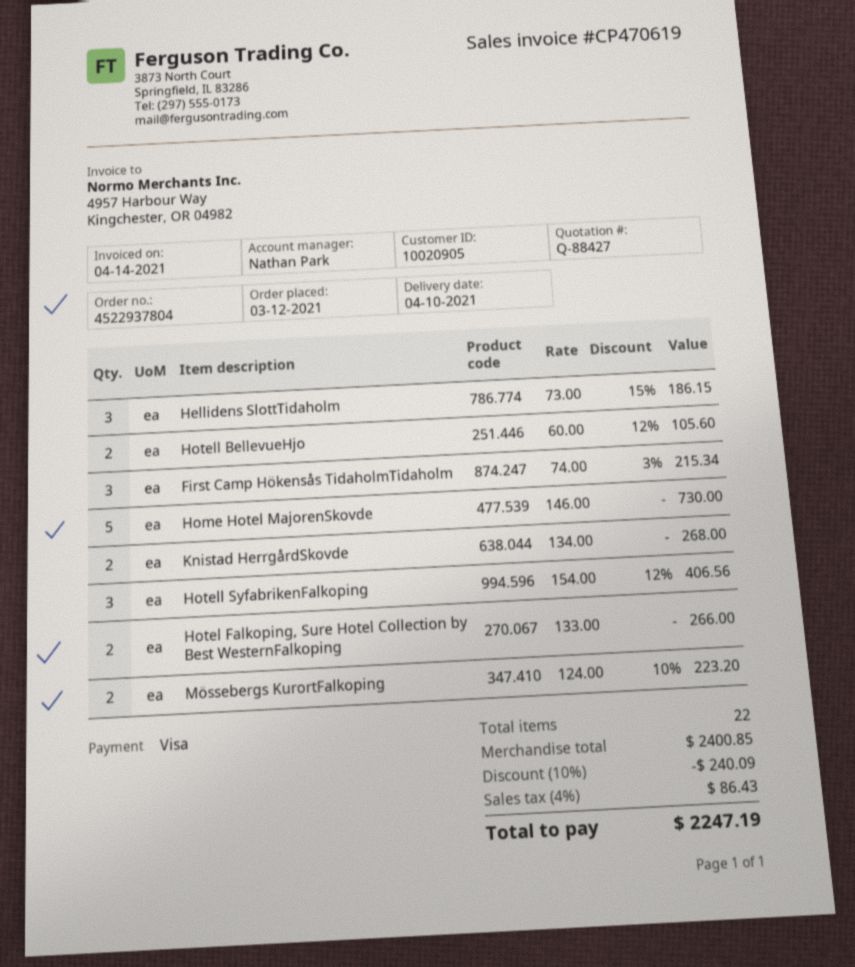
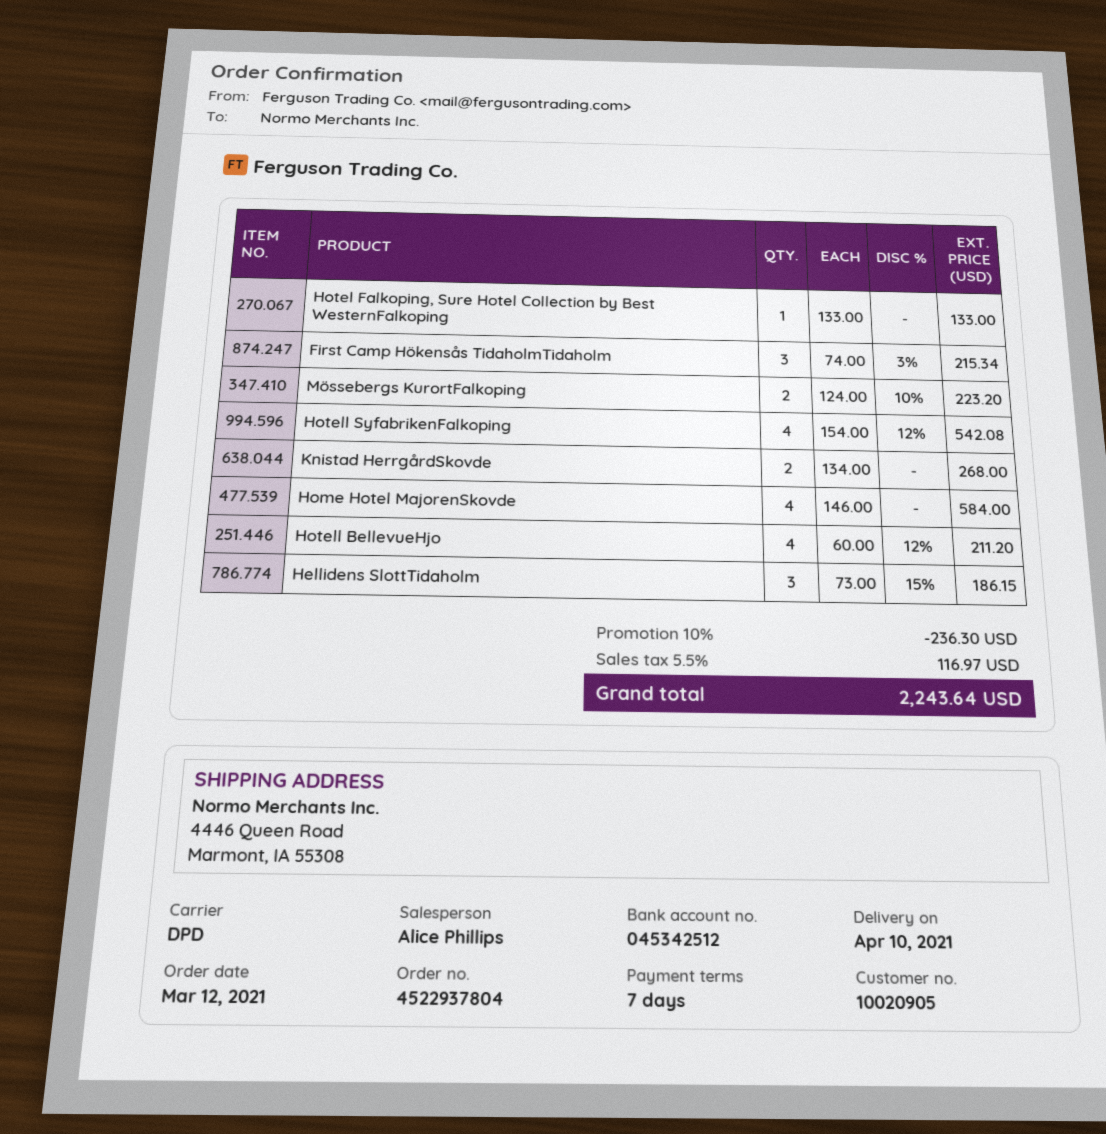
sales rep: Nathan Park -> Alice Phillips
Hotell BellevueHjo: 2 x 60.00 - 12% = 105.60 -> 4 x 60.00 - 12% = 211.20
Home Hotel MajorenSkovde: 5 x 146.00 = 730.00 -> 4 x 146.00 = 584.00
Hotell SyfabrikenFalkoping: 3 x 154.00 - 12% = 406.56 -> 4 x 154.00 - 12% = 542.08
Hotel Falkoping, Sure Hotel Collection by Best WesternFalkoping: 2 x 133.00 = 266.00 -> 1 x 133.00 = 133.00
discount: 10% = 240.09 -> 10% = 236.30
tax: 4% = 86.43 -> 5.5% = 116.97
total: 2247.19 -> 2243.64

